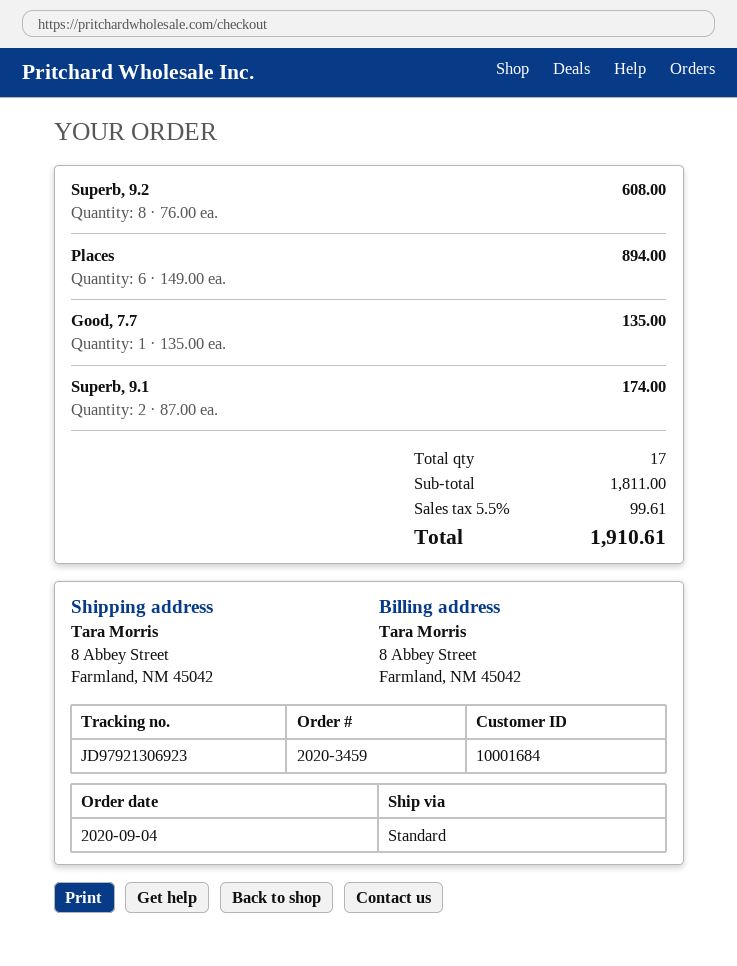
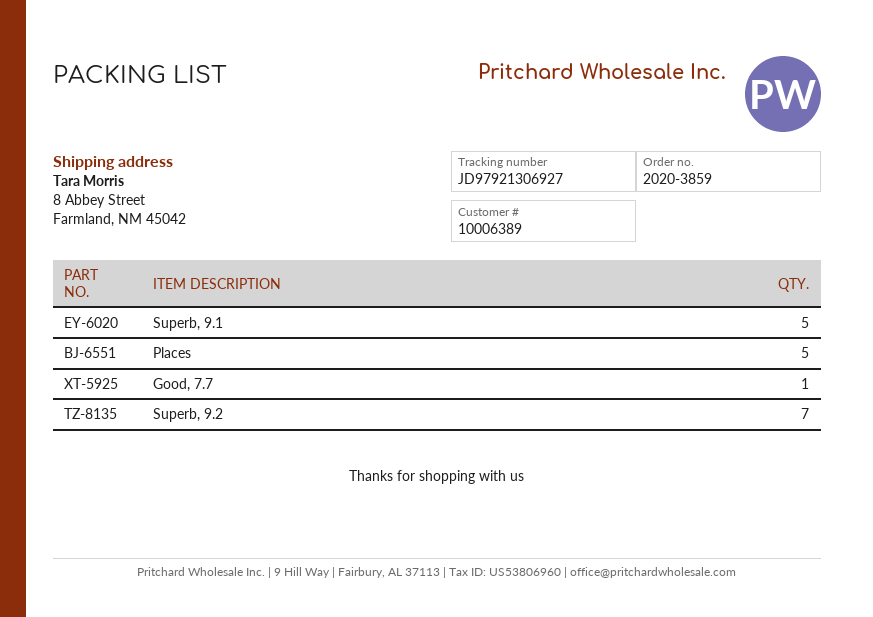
order number: 2020-3459 -> 2020-3859
customer number: 10001684 -> 10006389
tracking number: JD97921306923 -> JD97921306927
Superb, 9.2: 8 -> 7
Places: 6 -> 5
Superb, 9.1: 2 -> 5

